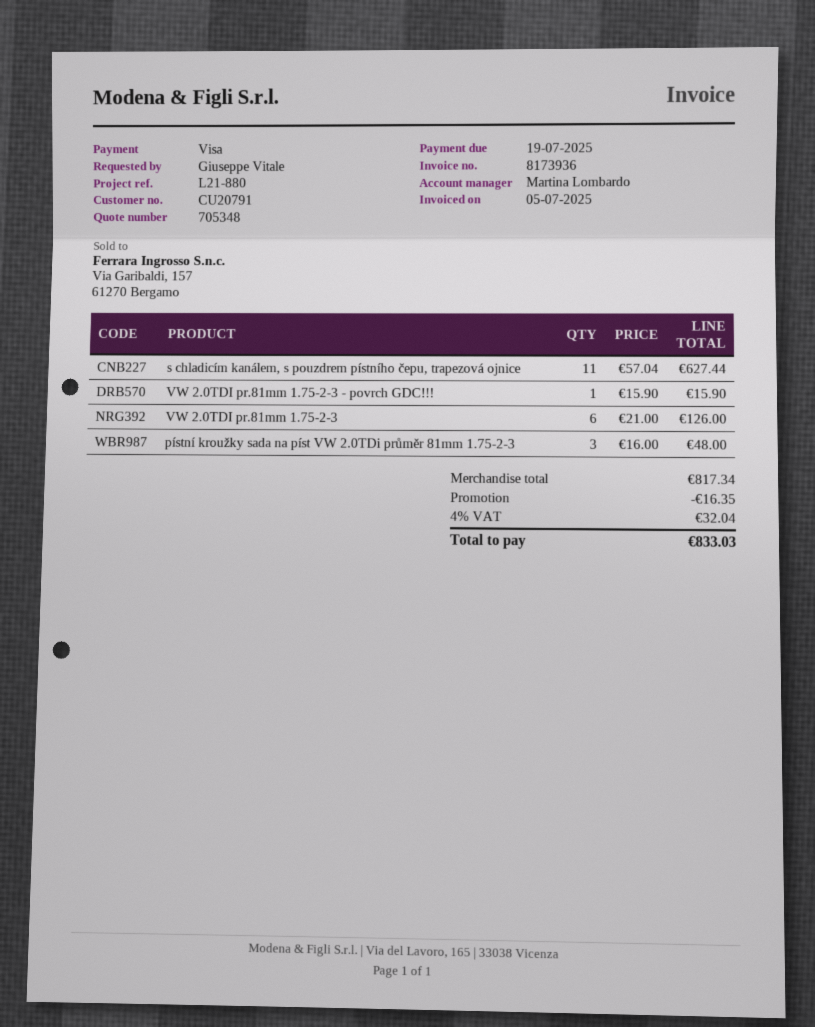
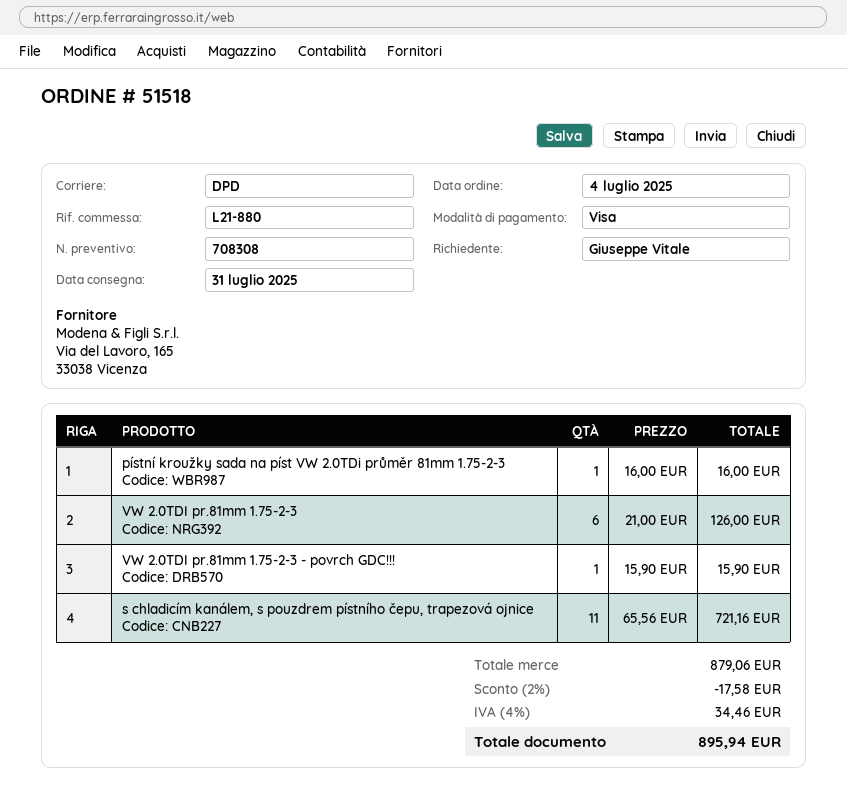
quote number: 705348 -> 708308
s chladicím kanálem, s pouzdrem pístního čepu, trapezová ojnice: 11 x 57.04 = 627.44 -> 11 x 65.56 = 721.16
pístní kroužky sada na píst VW 2.0TDi průměr 81mm 1.75-2-3: 3 x 16.00 = 48.00 -> 1 x 16.00 = 16.00
subtotal: 817.34 -> 879.06
discount: 16.35 -> 17.58
tax: 4% = 32.04 -> 4% = 34.46
total: 833.03 -> 895.94

